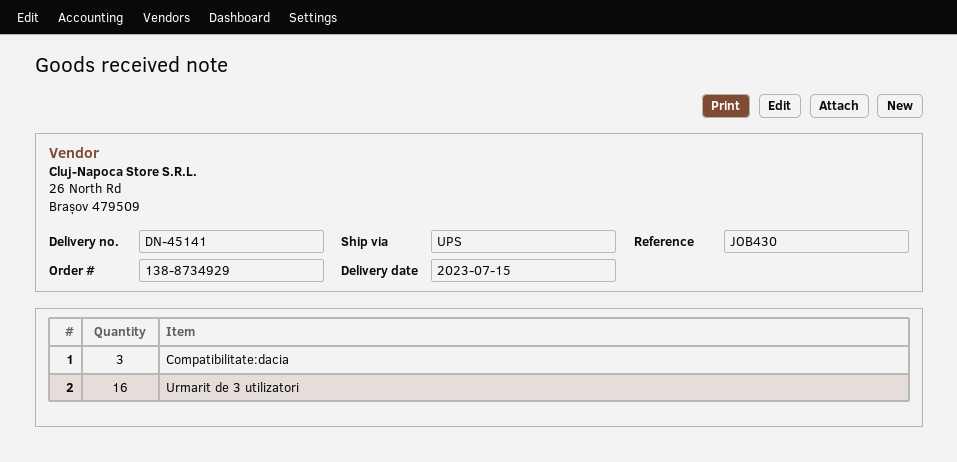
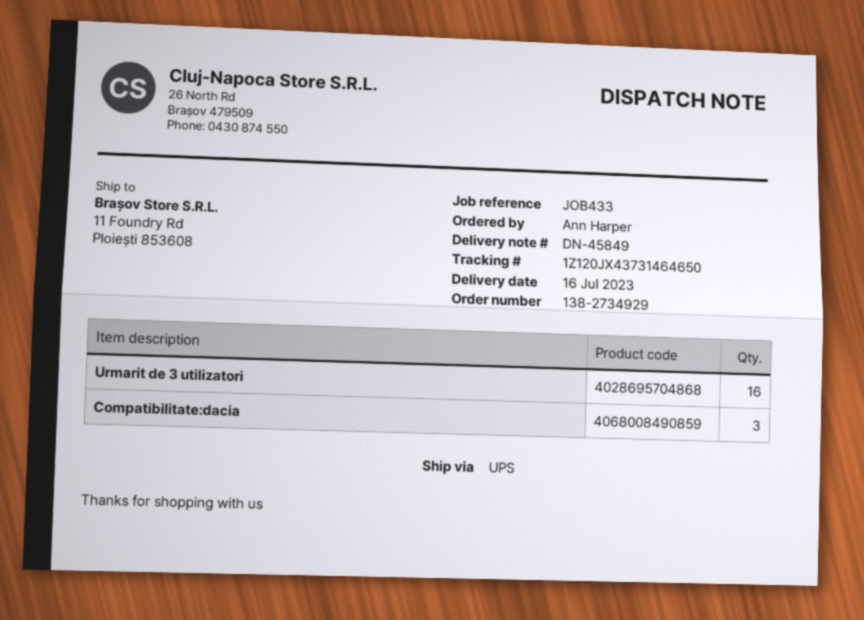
order number: 138-8734929 -> 138-2734929
delivery note number: DN-45141 -> DN-45849
delivery date: 2023-07-15 -> 2023-07-16
reference: JOB430 -> JOB433

